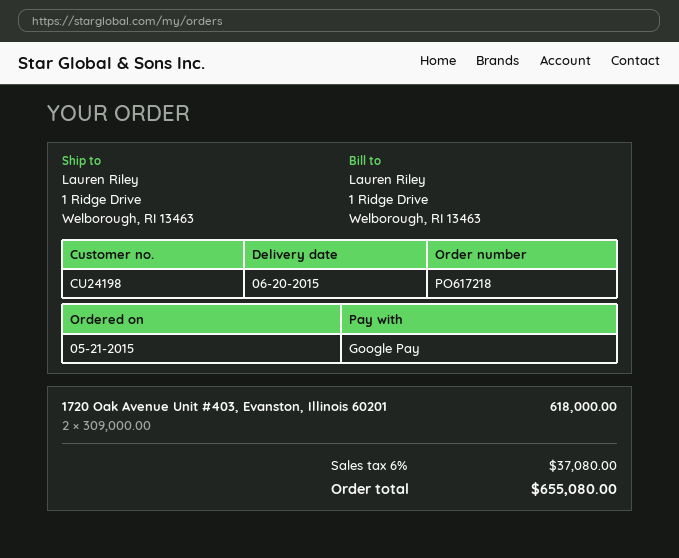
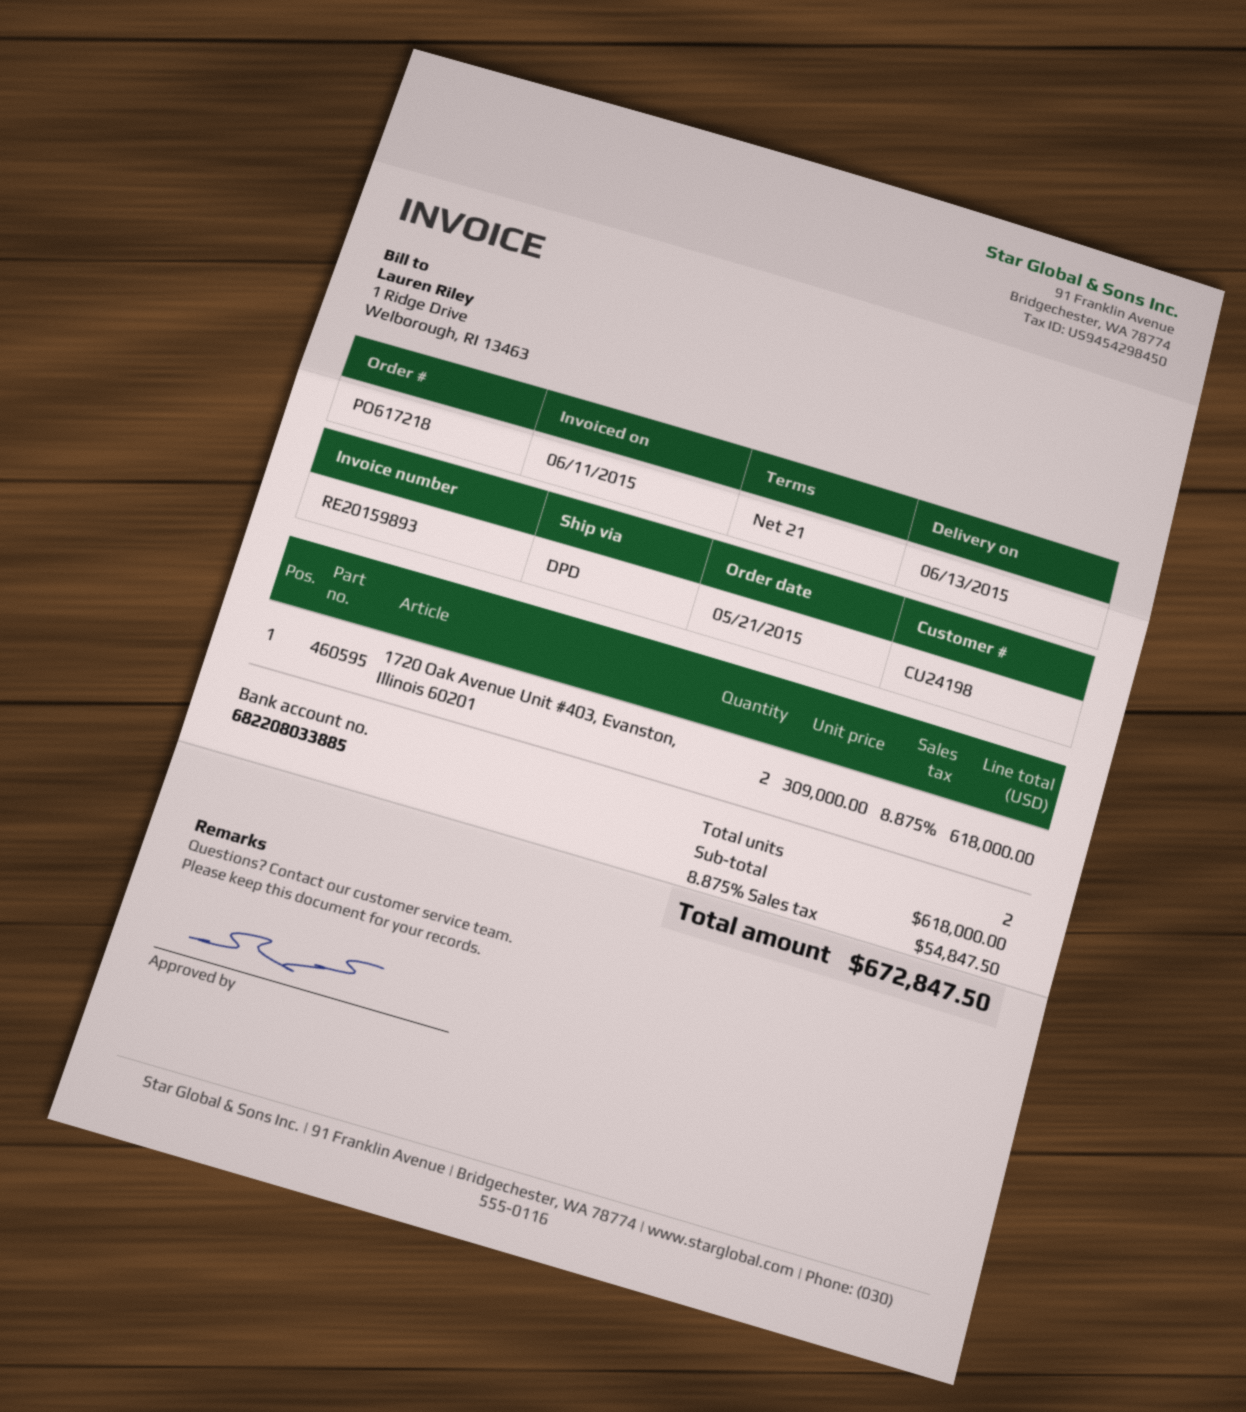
delivery date: 2015-06-20 -> 2015-06-13
tax: 6% = 37080.00 -> 8.875% = 54847.50
total: 655080.00 -> 672847.50

